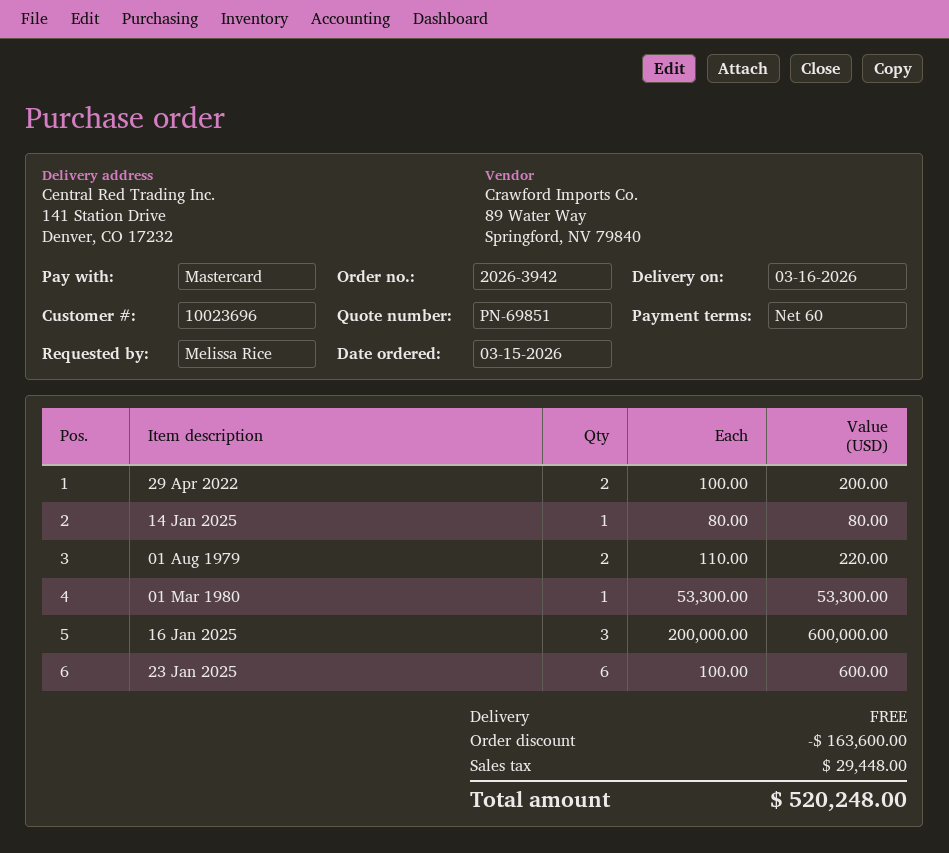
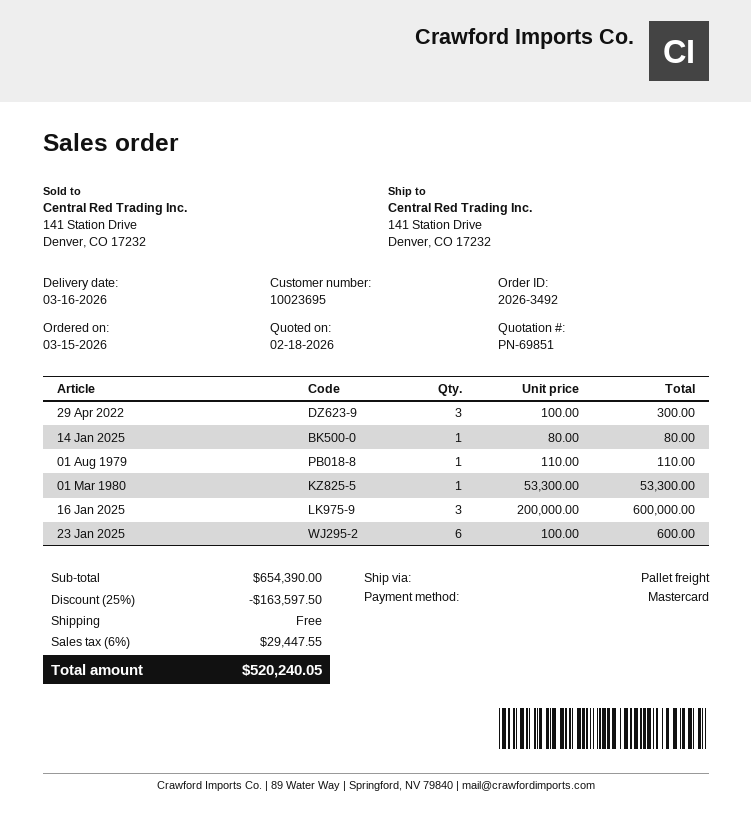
order number: 2026-3942 -> 2026-3492
customer number: 10023696 -> 10023695
29 Apr 2022: 2 x 100.00 = 200.00 -> 3 x 100.00 = 300.00
01 Aug 1979: 2 x 110.00 = 220.00 -> 1 x 110.00 = 110.00
discount: 163600.00 -> 163597.50
tax: 29448.00 -> 29447.55
total: 520248.00 -> 520240.05

